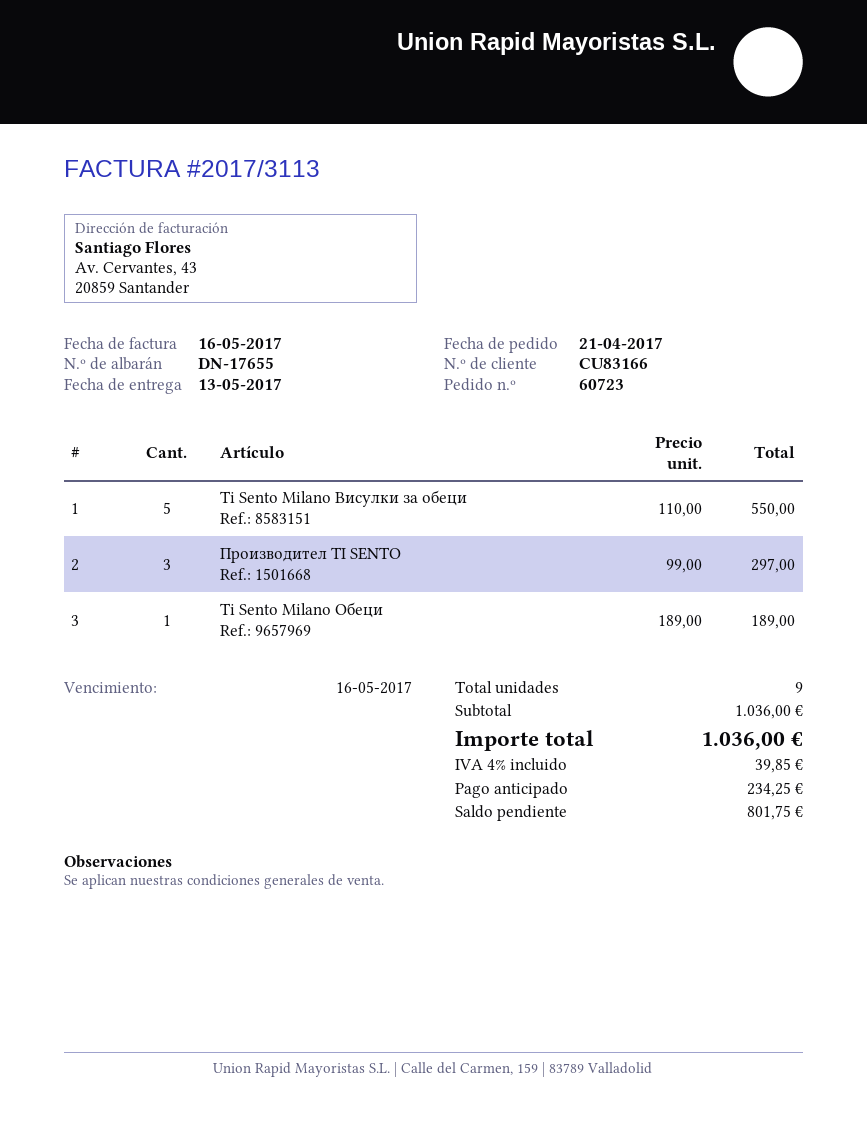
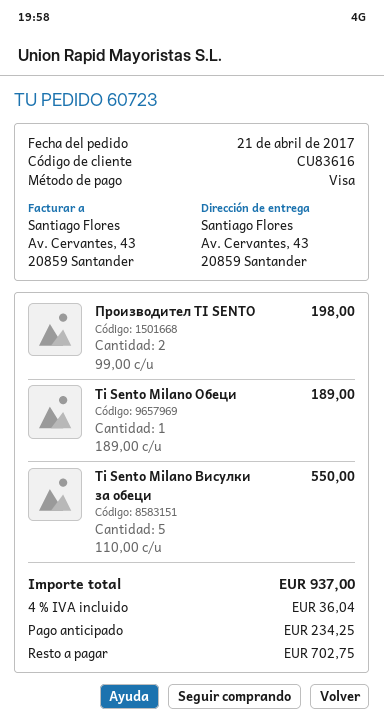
customer number: CU83166 -> CU83616
Производител TI SENTO: 3 x 99.00 = 297.00 -> 2 x 99.00 = 198.00
tax: 4% = 39.85 -> 4% = 36.04
total: 1036.00 -> 937.00
balance: 801.75 -> 702.75

